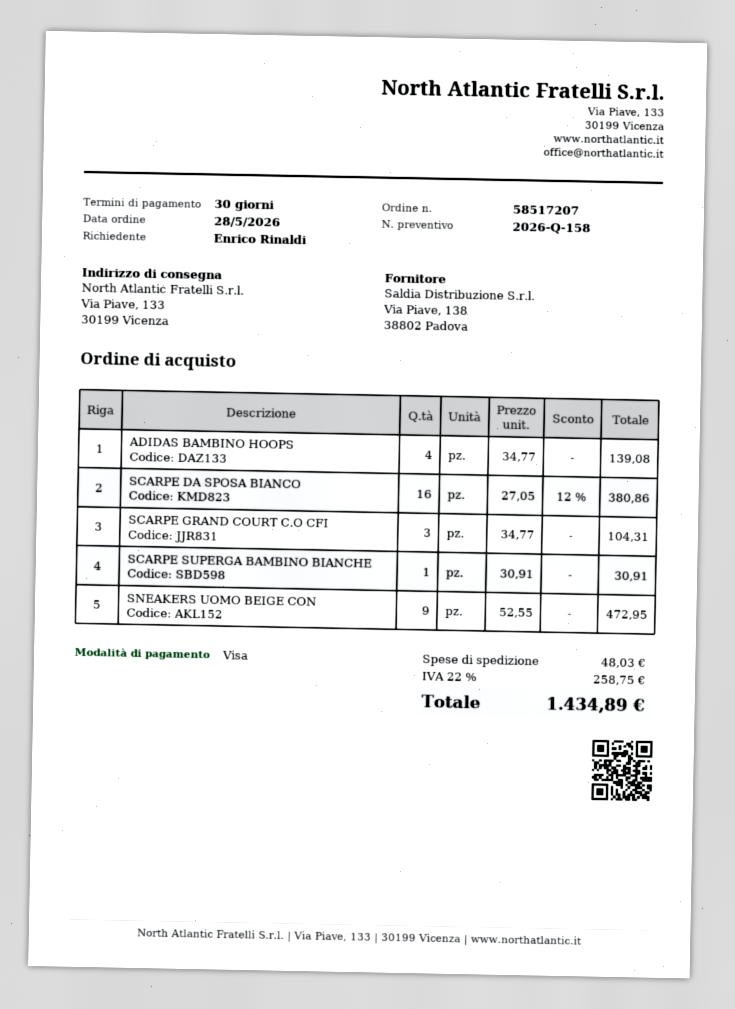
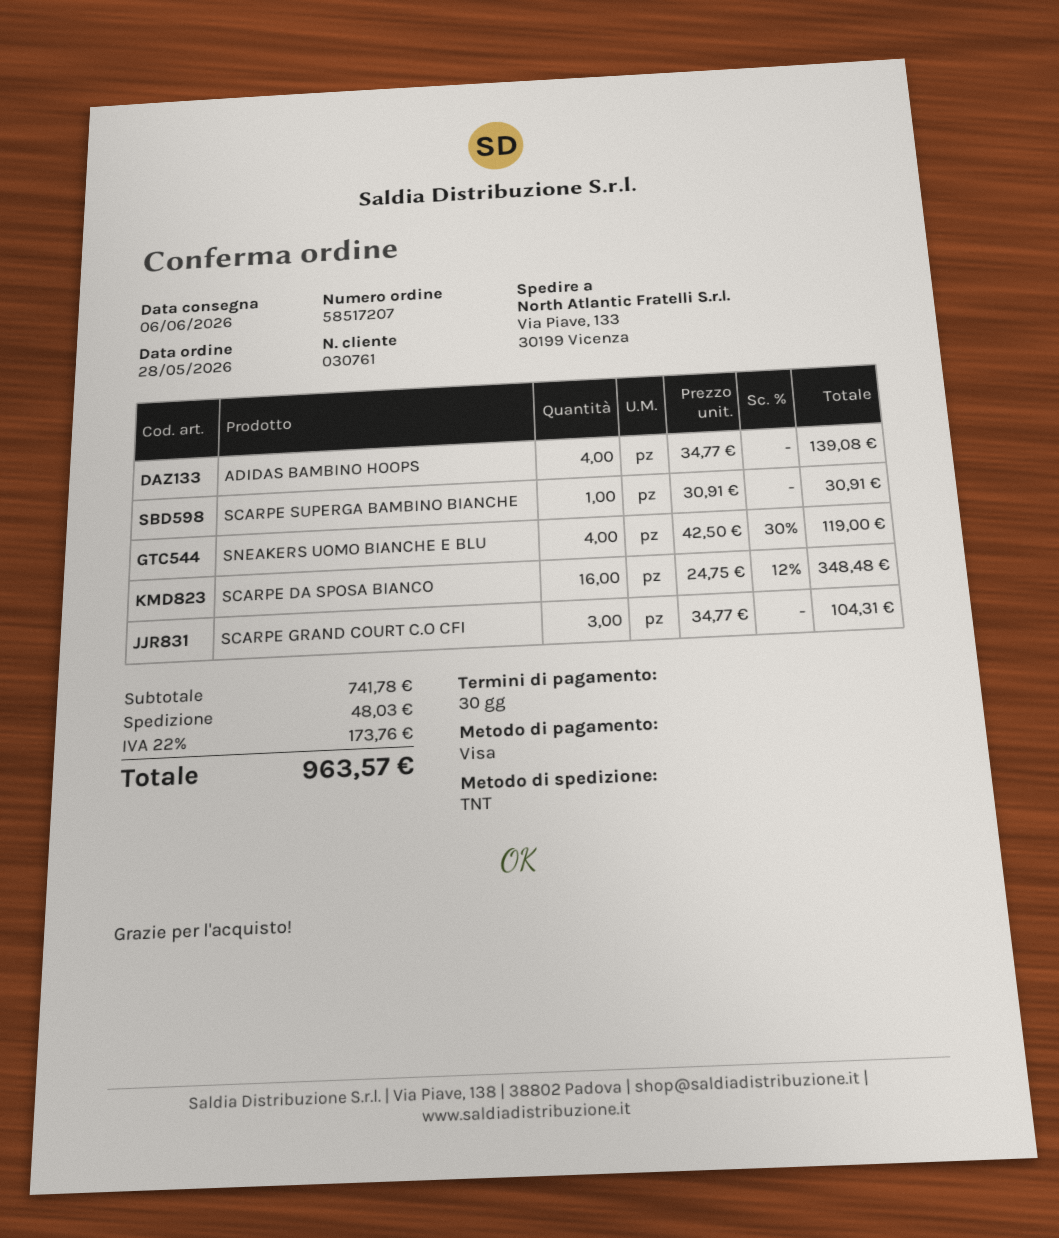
SCARPE DA SPOSA BIANCO: 16 x 27.05 - 12% = 380.86 -> 16 x 24.75 - 12% = 348.48
SNEAKERS UOMO BEIGE CON: 9 x 52.55 = 472.95 -> none
SNEAKERS UOMO BIANCHE E BLU: none -> 4 x 42.50 - 30% = 119.00
tax: 22% = 258.75 -> 22% = 173.76
total: 1434.89 -> 963.57

